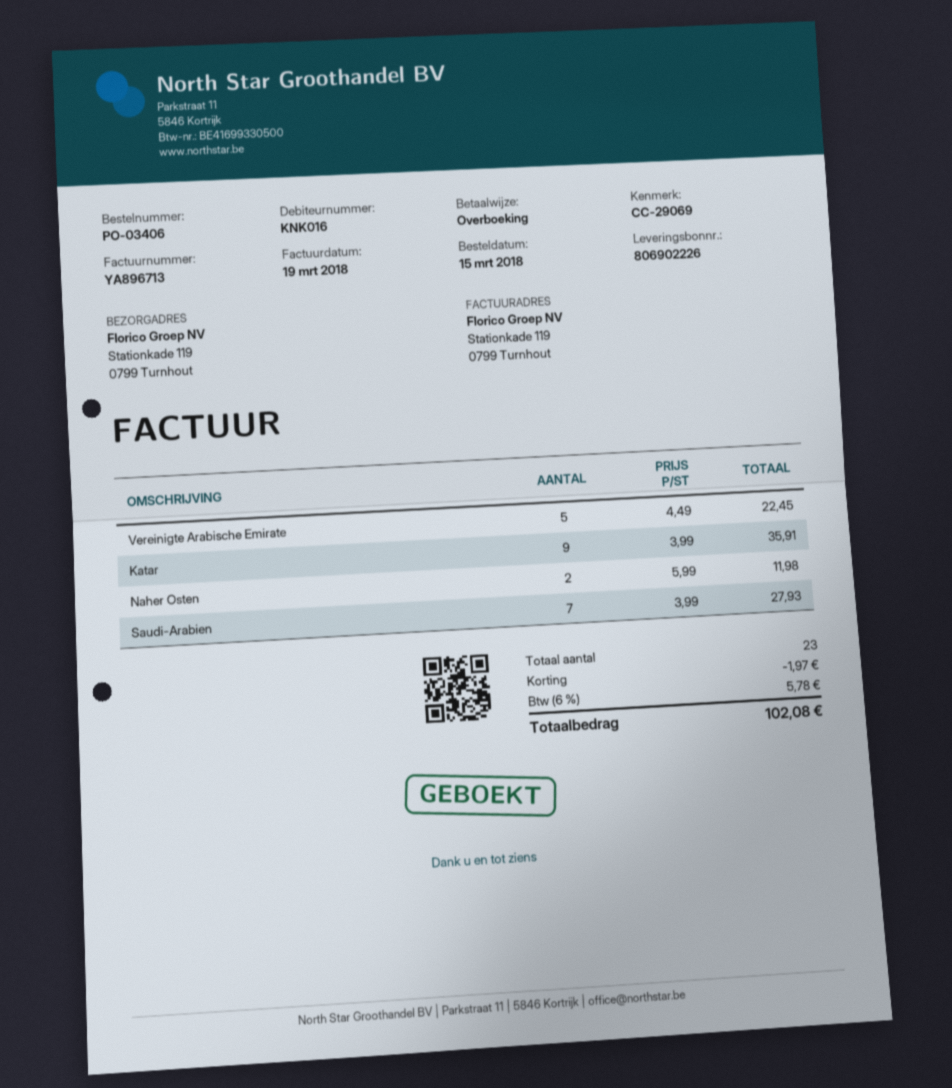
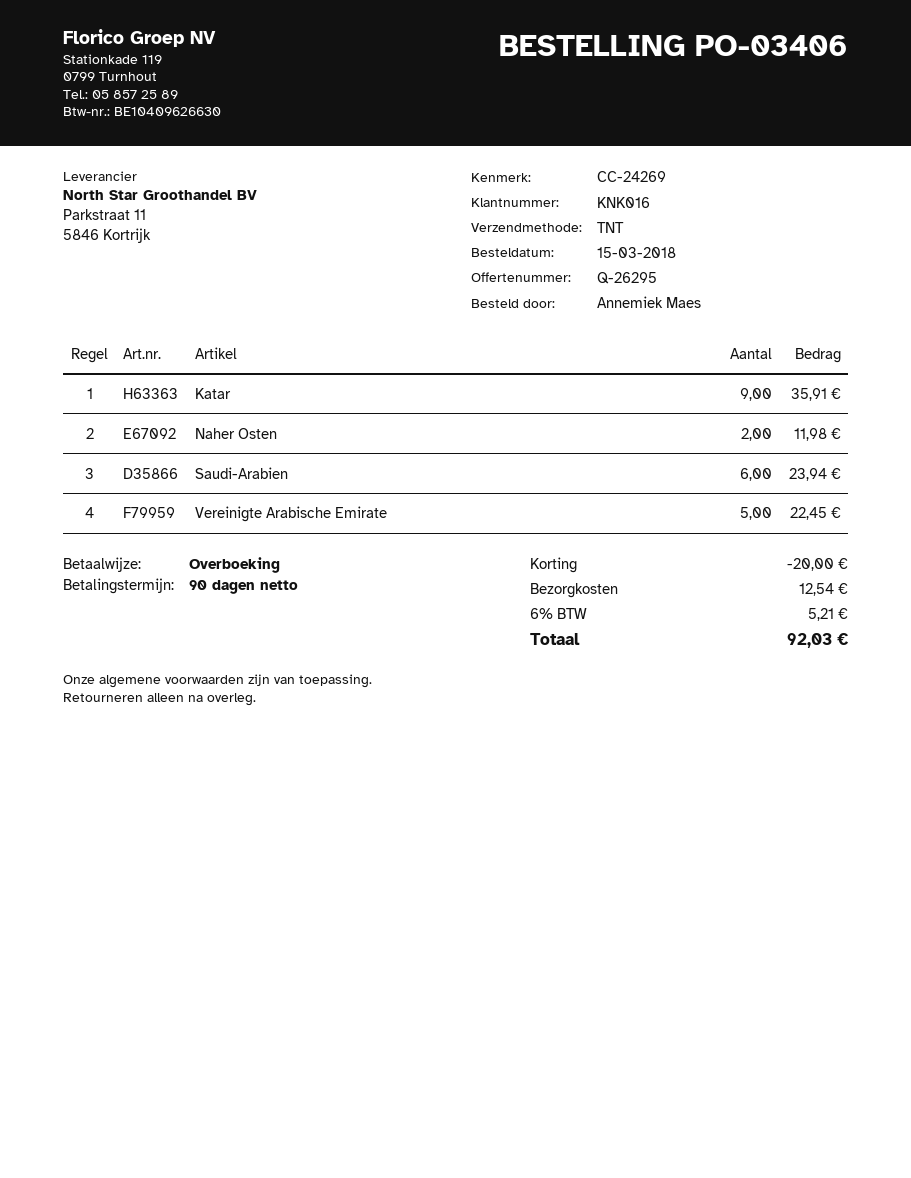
reference: CC-29069 -> CC-24269
Saudi-Arabien: 7 for 27.93 -> 6 for 23.94
discount: 1.97 -> 20.00
shipping: none -> 12.54
tax: 6% = 5.78 -> 6% = 5.21
total: 102.08 -> 92.03

